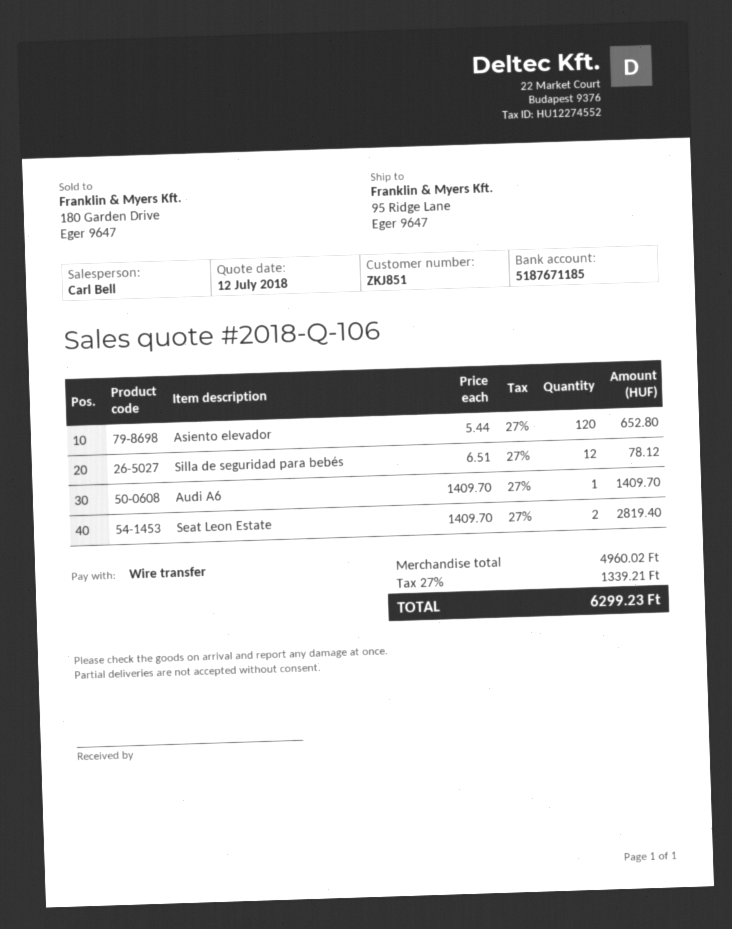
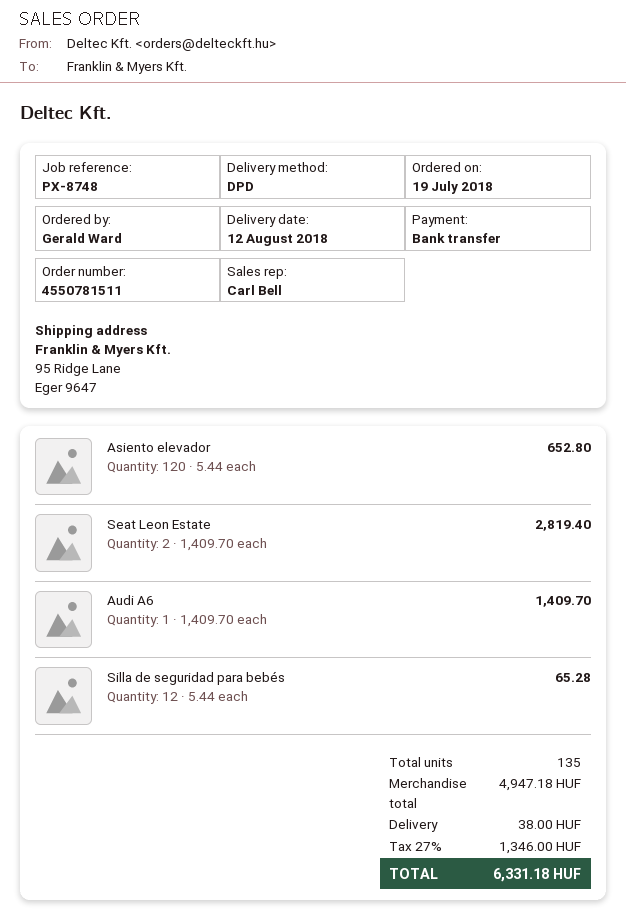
Silla de seguridad para bebés: 12 x 6.51 = 78.12 -> 12 x 5.44 = 65.28
subtotal: 4960.02 -> 4947.18
shipping: none -> 38.00
tax: 27% = 1339.21 -> 27% = 1346.00
total: 6299.23 -> 6331.18

